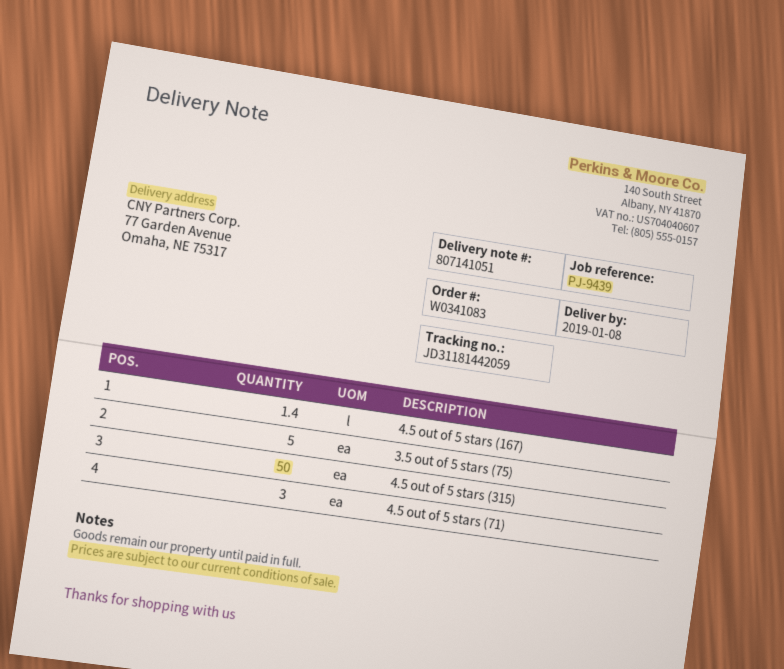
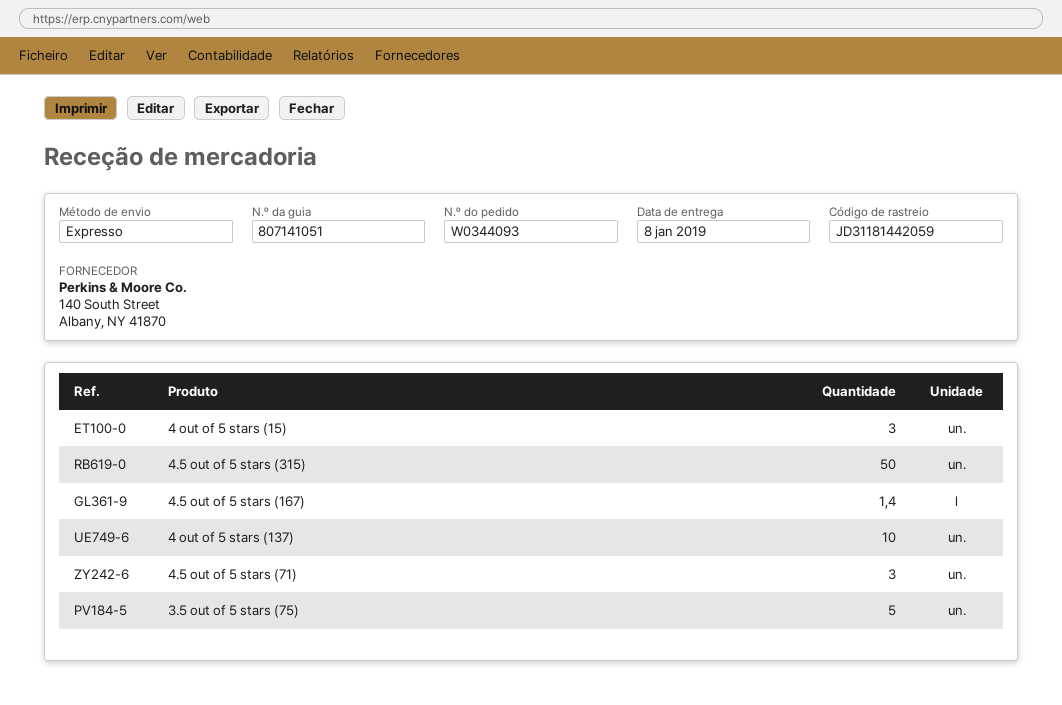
order number: W0341083 -> W0344093
4 out of 5 stars (15): none -> 3
4 out of 5 stars (137): none -> 10

